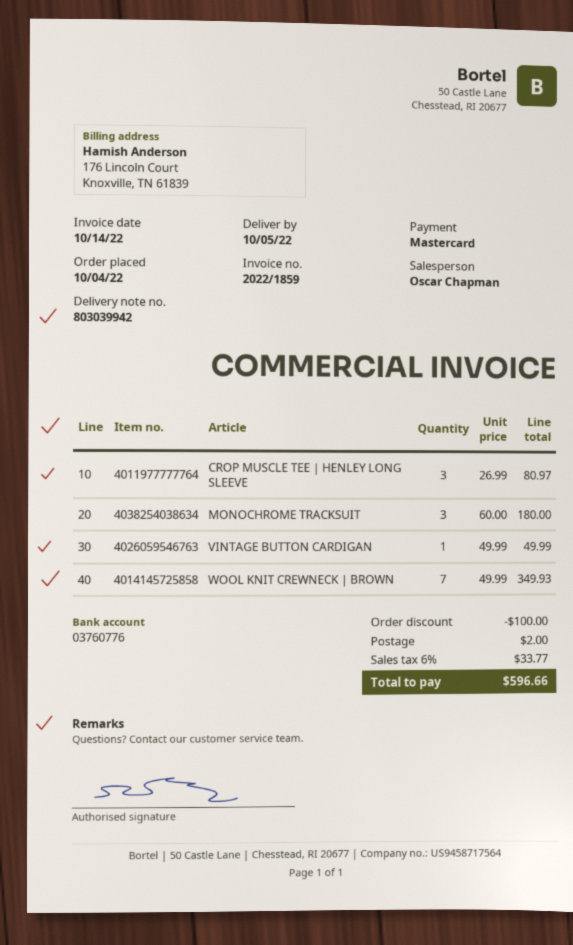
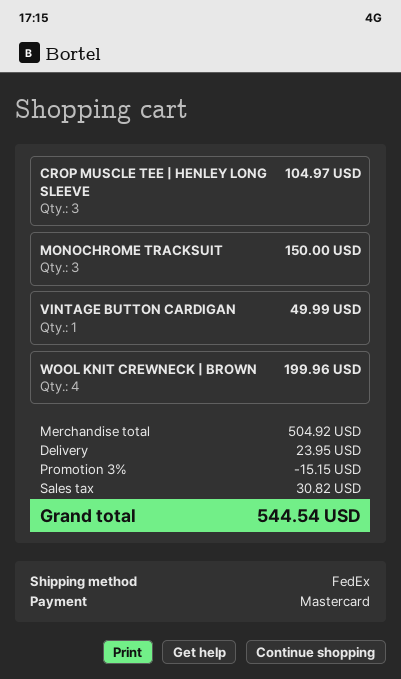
CROP MUSCLE TEE | HENLEY LONG SLEEVE: 3 for 80.97 -> 3 for 104.97
MONOCHROME TRACKSUIT: 3 for 180.00 -> 3 for 150.00
WOOL KNIT CREWNECK | BROWN: 7 for 349.93 -> 4 for 199.96
discount: 100.00 -> 15.15
shipping: 2.00 -> 23.95
tax: 33.77 -> 30.82
total: 596.66 -> 544.54

